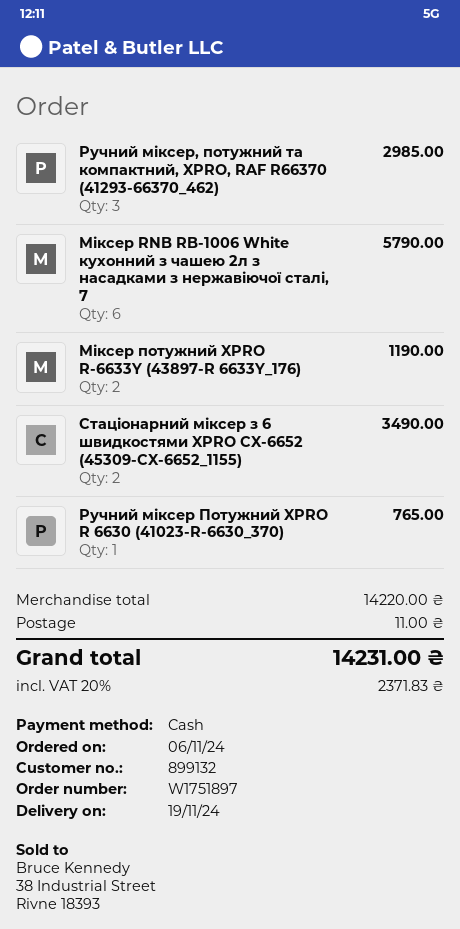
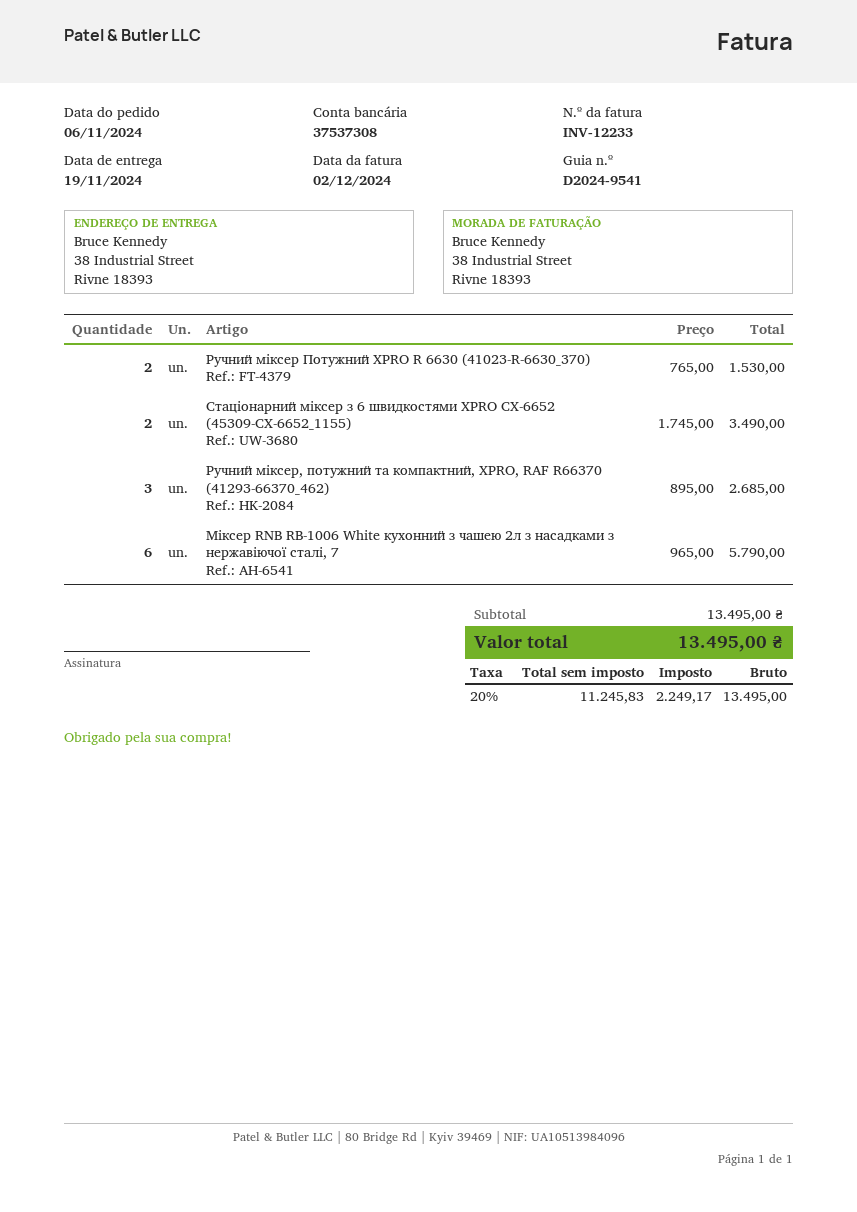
Ручний міксер, потужний та компактний, XPRO, RAF R66370 (41293-66370_462): 3 for 2985.00 -> 3 for 2685.00
Міксер потужний XPRO R-6633Y (43897-R 6633Y_176): 2 for 1190.00 -> none
Ручний міксер Потужний XPRO R 6630 (41023-R-6630_370): 1 for 765.00 -> 2 for 1530.00
subtotal: 14220.00 -> 13495.00
shipping: 11.00 -> none
tax: 20% = 2371.83 -> 20% = 2249.17
total: 14231.00 -> 13495.00

